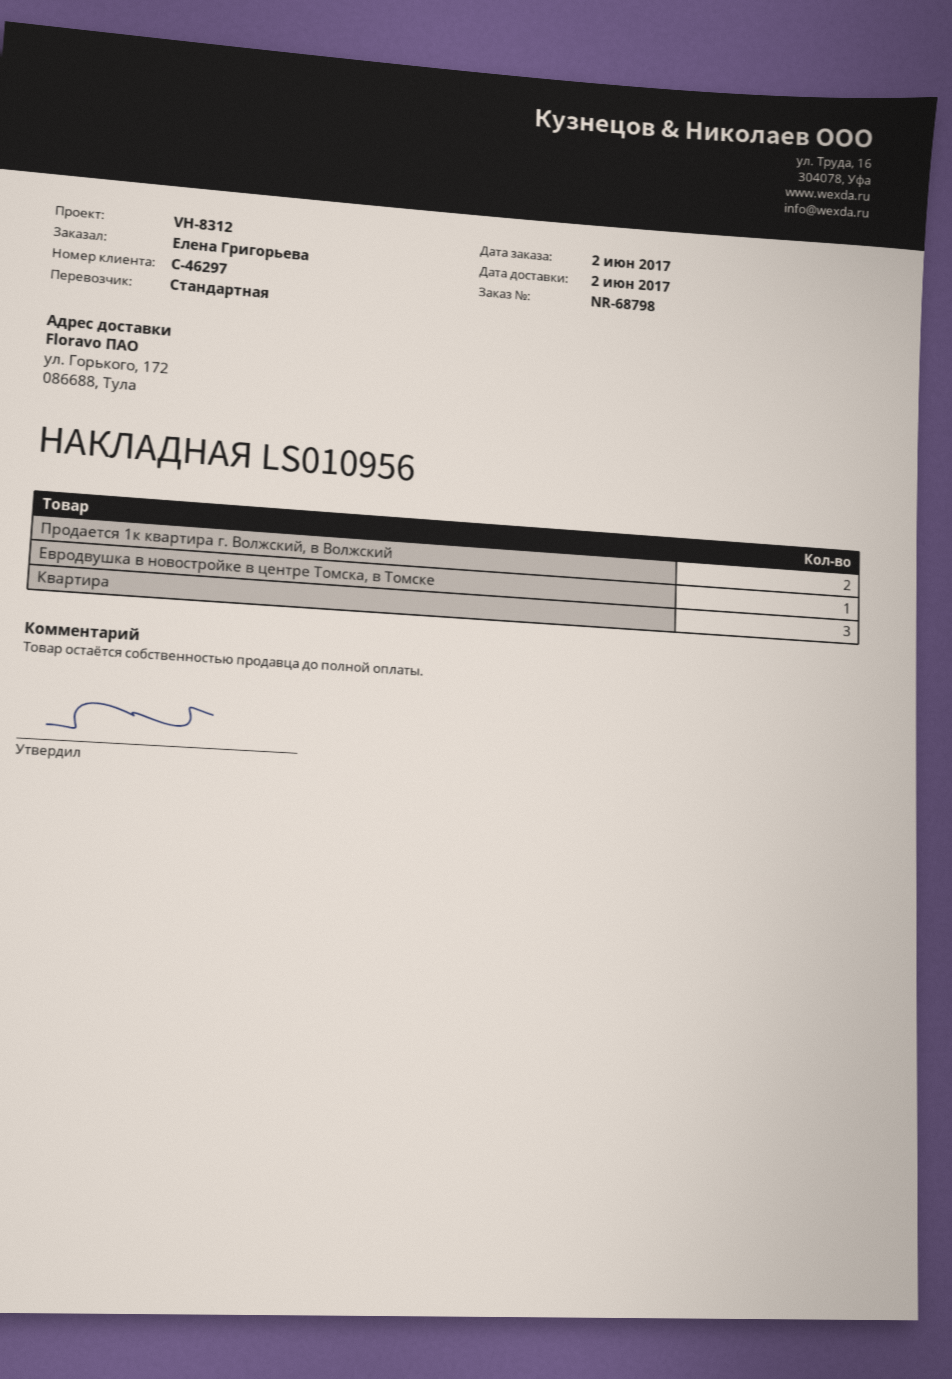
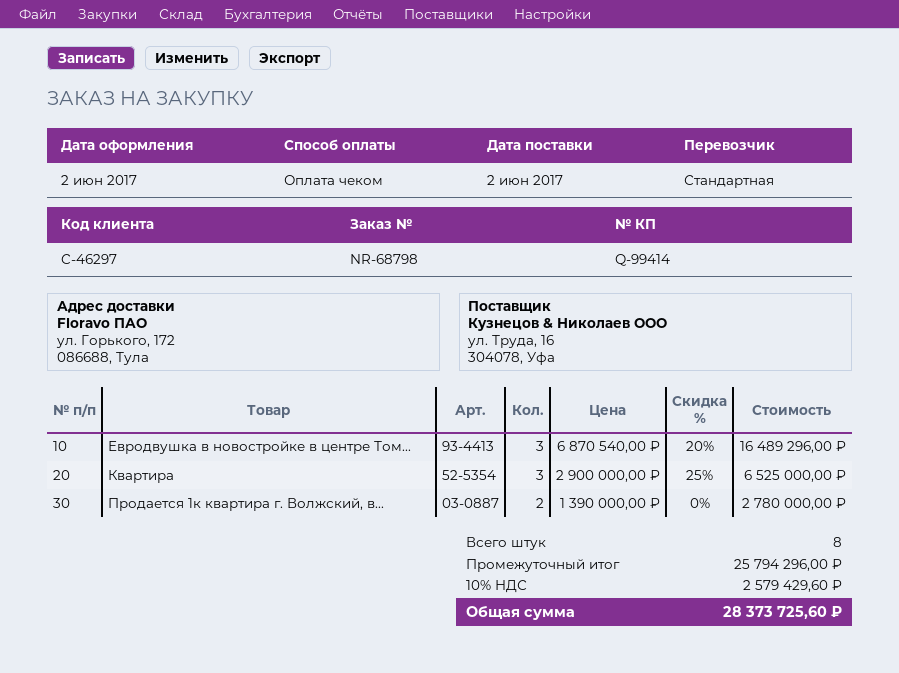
Евродвушка в новостройке в центре Томска, в Томске: 1 -> 3

